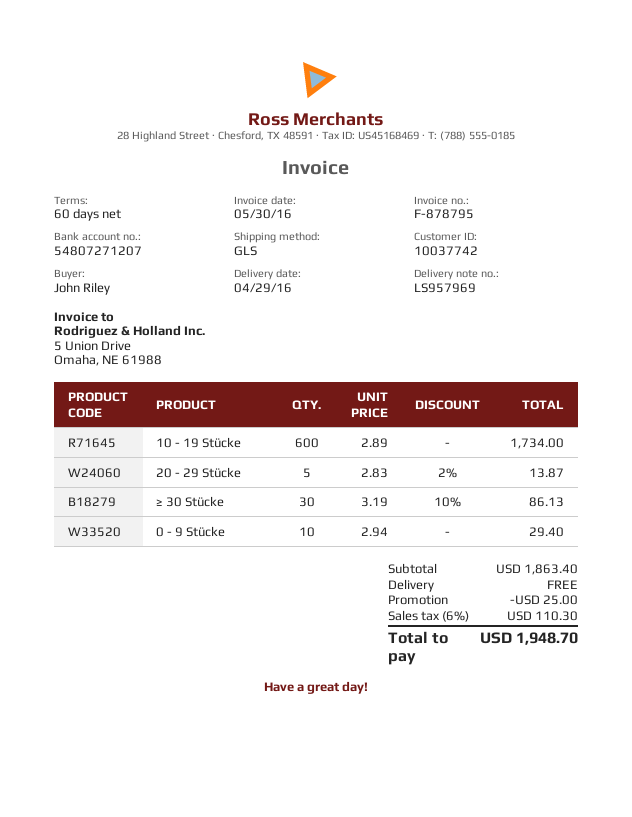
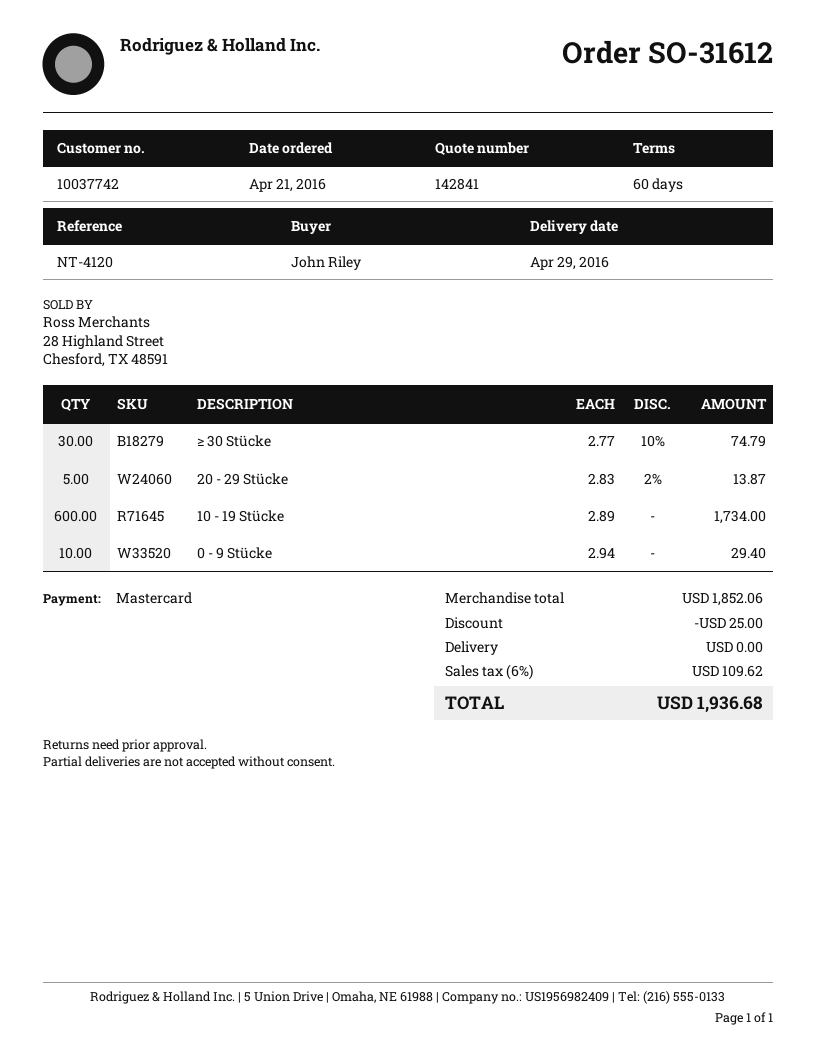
≥ 30 Stücke: 30 x 3.19 - 10% = 86.13 -> 30 x 2.77 - 10% = 74.79
subtotal: 1863.40 -> 1852.06
tax: 6% = 110.30 -> 6% = 109.62
total: 1948.70 -> 1936.68

